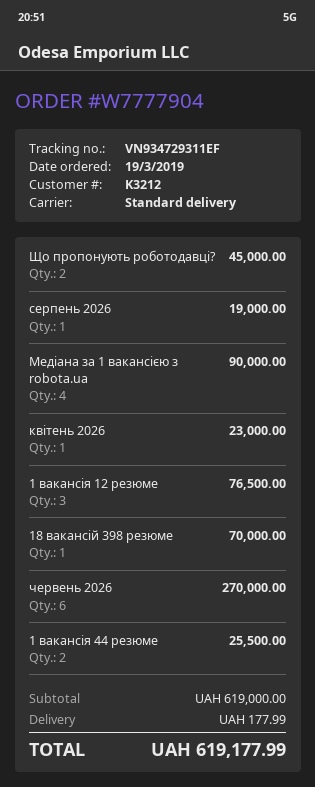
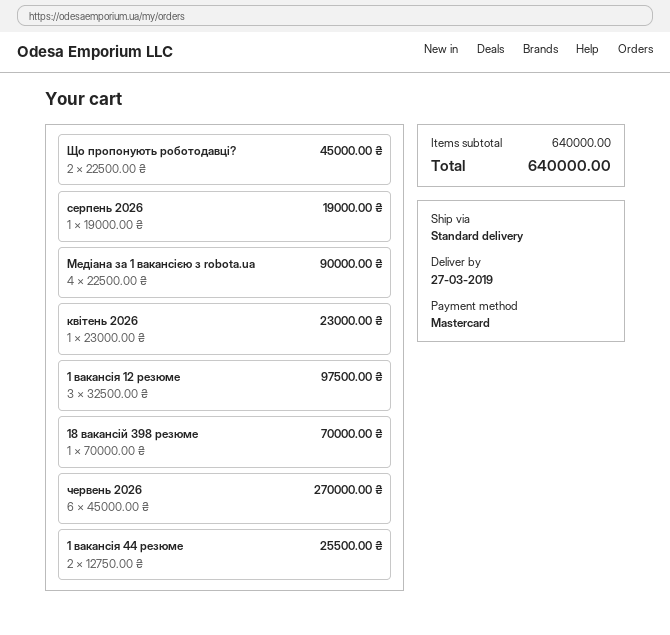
1 вакансія 12 резюме: 3 for 76500.00 -> 3 for 97500.00
subtotal: 619000.00 -> 640000.00
shipping: 177.99 -> none
total: 619177.99 -> 640000.00

